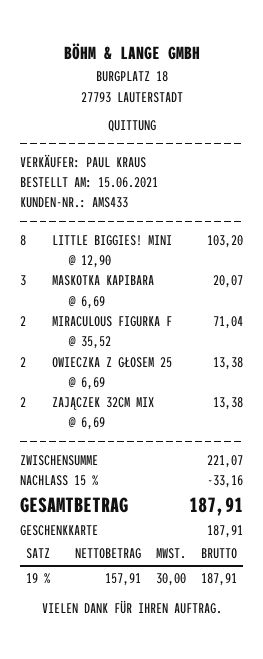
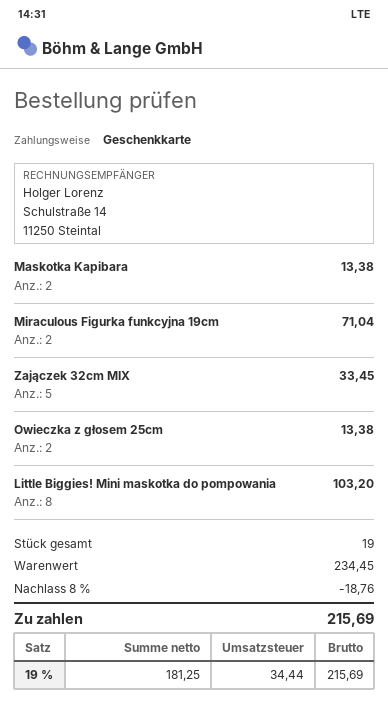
MASKOTKA KAPIBARA: 3 for 20.07 -> 2 for 13.38
ZAJĄCZEK 32CM MIX: 2 for 13.38 -> 5 for 33.45
subtotal: 221.07 -> 234.45
discount: 15% = 33.16 -> 8% = 18.76
net: 157.91 -> 181.25
tax: 19% = 30.00 -> 19% = 34.44
total: 187.91 -> 215.69

